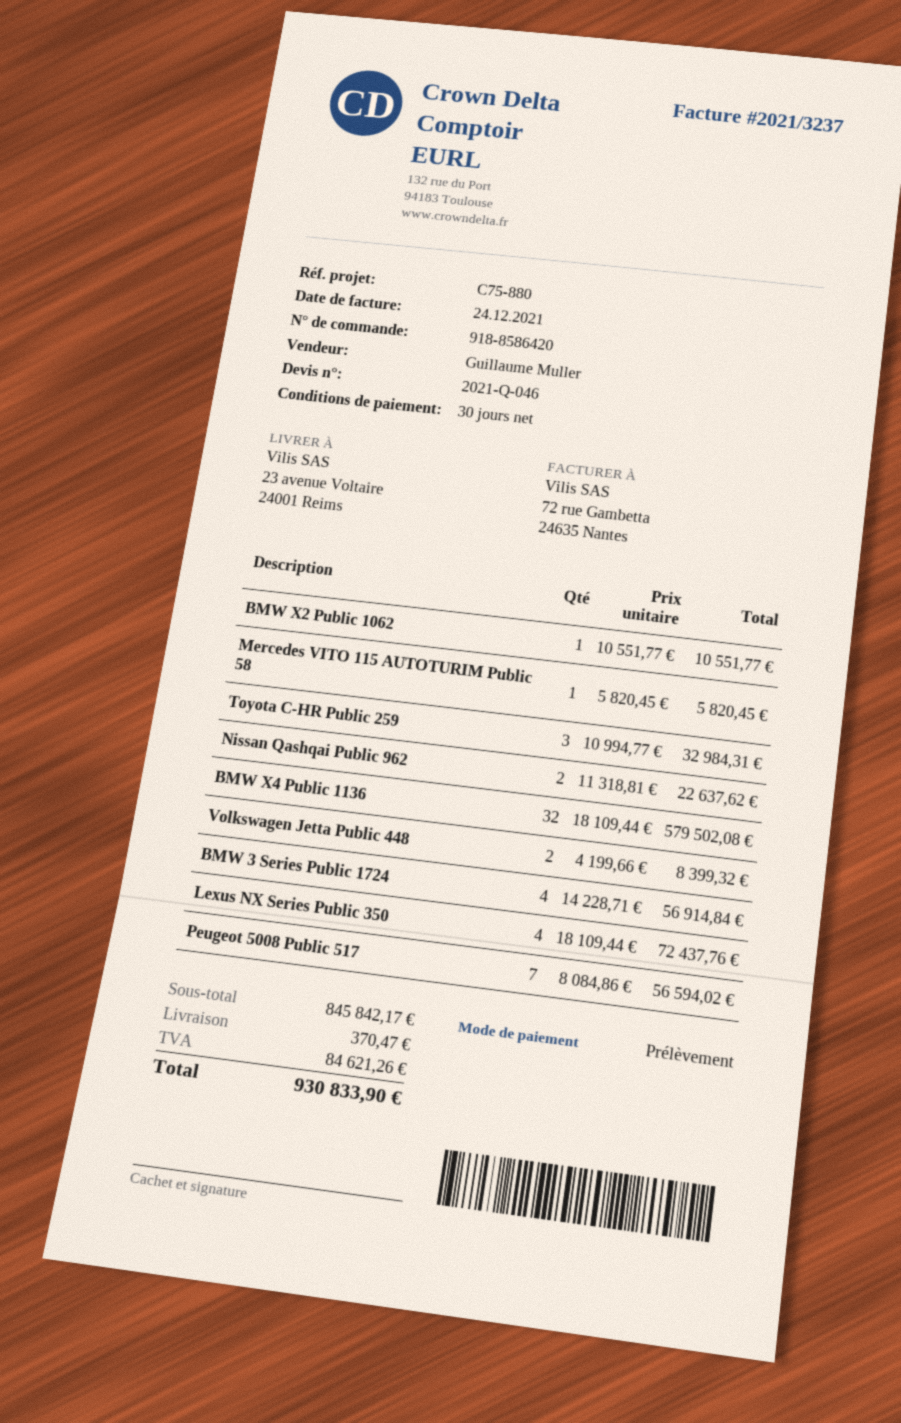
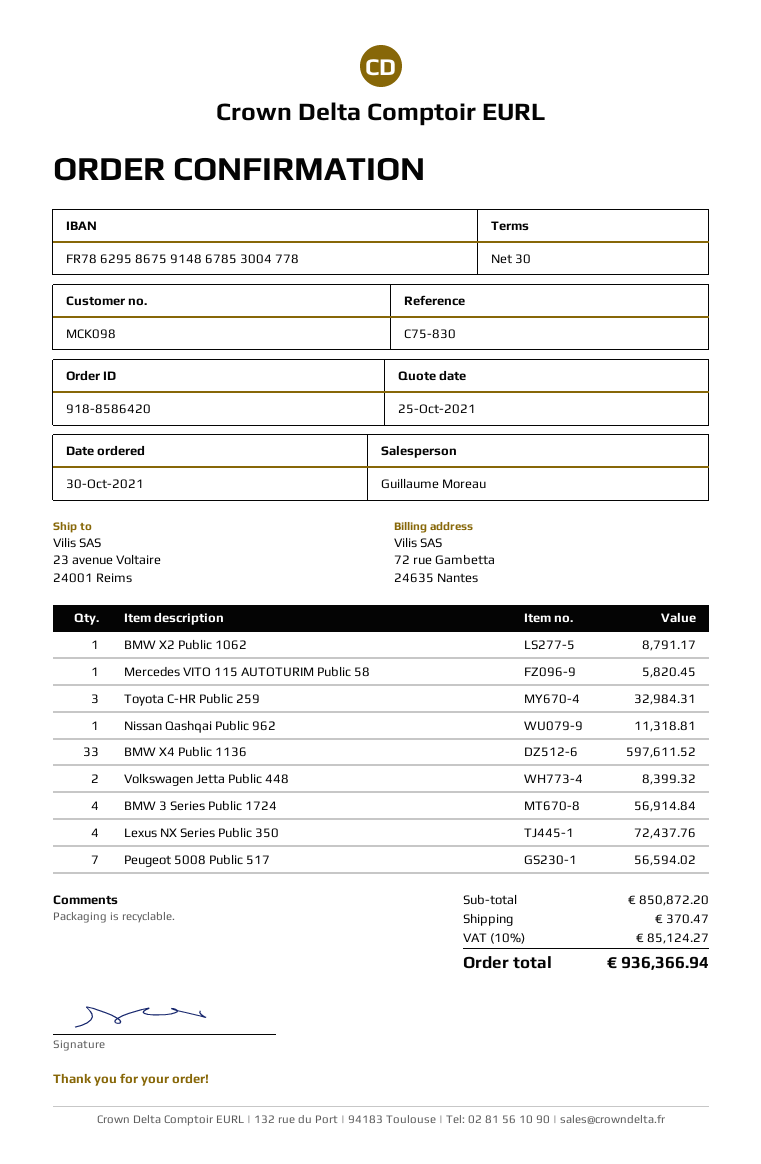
reference: C75-880 -> C75-830
sales rep: Guillaume Muller -> Guillaume Moreau
BMW X2 Public 1062: 1 for 10551.77 -> 1 for 8791.17
Nissan Qashqai Public 962: 2 for 22637.62 -> 1 for 11318.81
BMW X4 Public 1136: 32 for 579502.08 -> 33 for 597611.52
subtotal: 845842.17 -> 850872.20
tax: 84621.26 -> 85124.27
total: 930833.90 -> 936366.94

